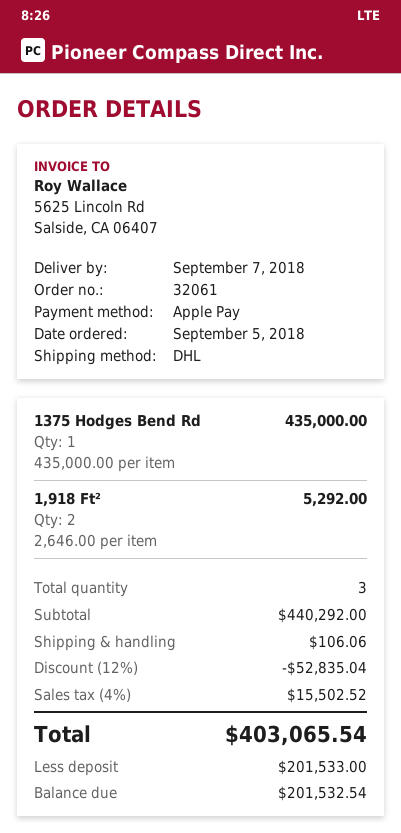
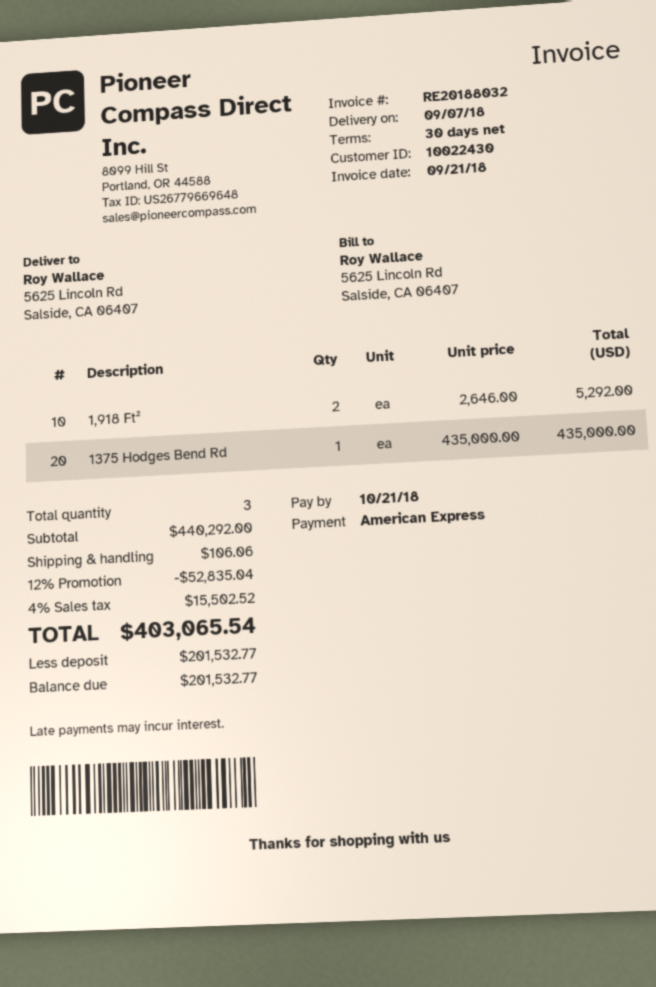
payment method: Apple Pay -> American Express
deposit: 201533.00 -> 201532.77
balance: 201532.54 -> 201532.77

